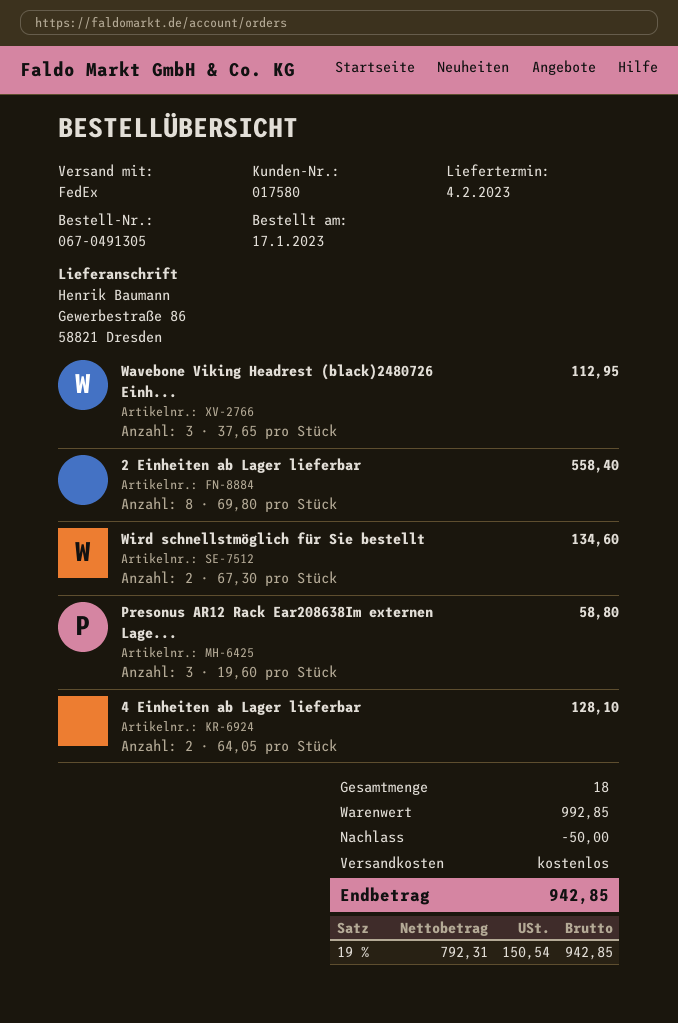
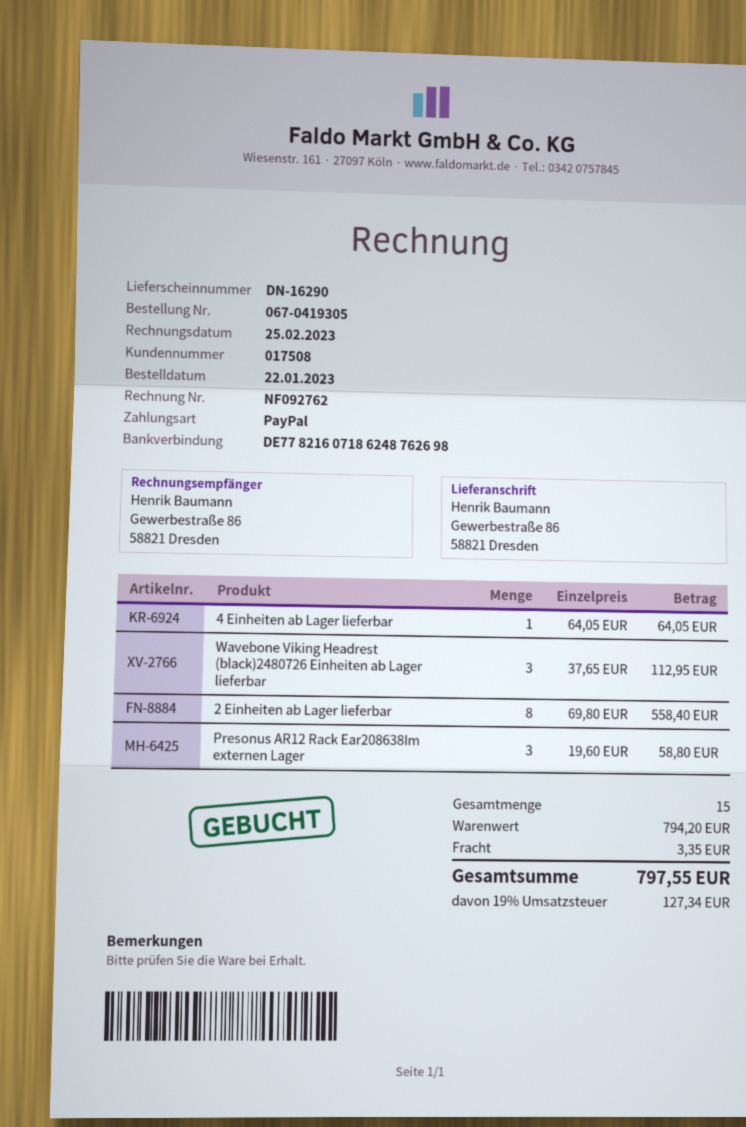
order number: 067-0491305 -> 067-0419305
order date: 2023-01-17 -> 2023-01-22
customer number: 017580 -> 017508
Wird schnellstmöglich für Sie bestellt: 2 x 67.30 = 134.60 -> none
4 Einheiten ab Lager lieferbar: 2 x 64.05 = 128.10 -> 1 x 64.05 = 64.05
total quantity: 18 -> 15
subtotal: 992.85 -> 794.20
discount: 50.00 -> none
shipping: 0.00 -> 3.35
tax: 19% = 150.54 -> 19% = 127.34
total: 942.85 -> 797.55

